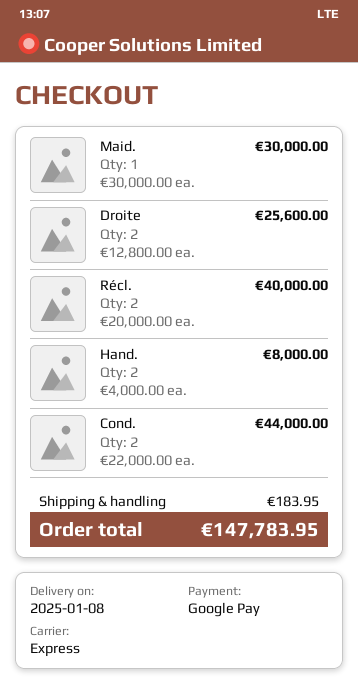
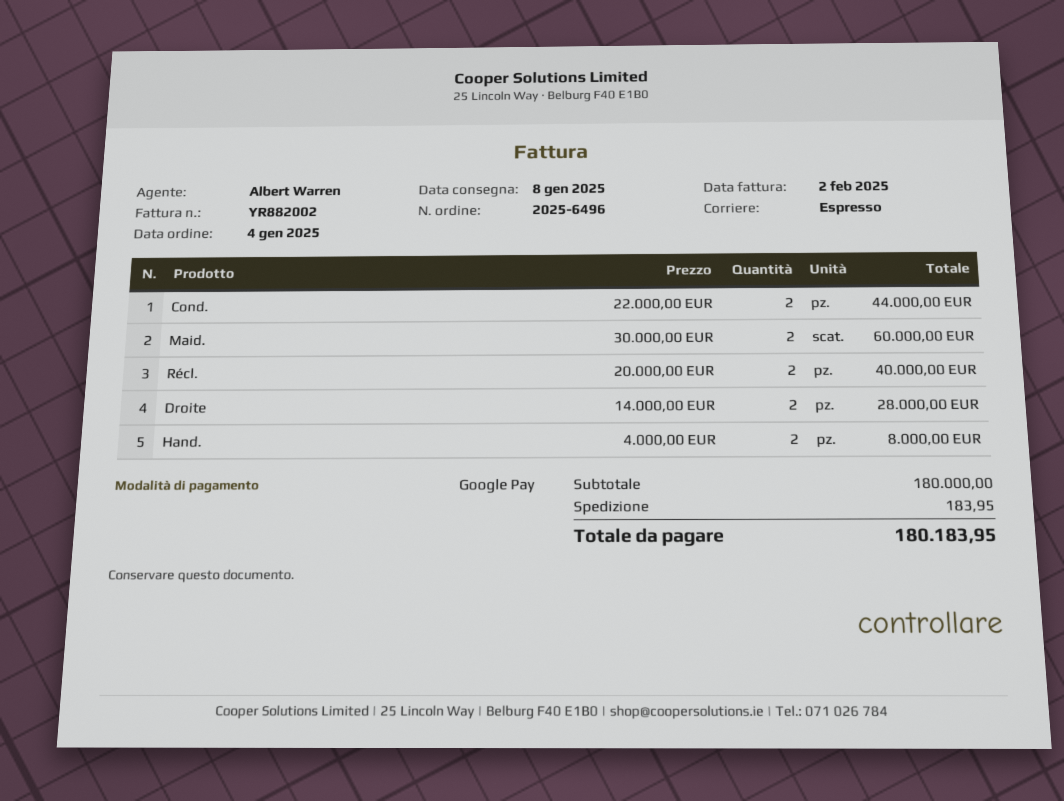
Maid.: 1 x 30000.00 = 30000.00 -> 2 x 30000.00 = 60000.00
Droite: 2 x 12800.00 = 25600.00 -> 2 x 14000.00 = 28000.00
total: 147783.95 -> 180183.95

